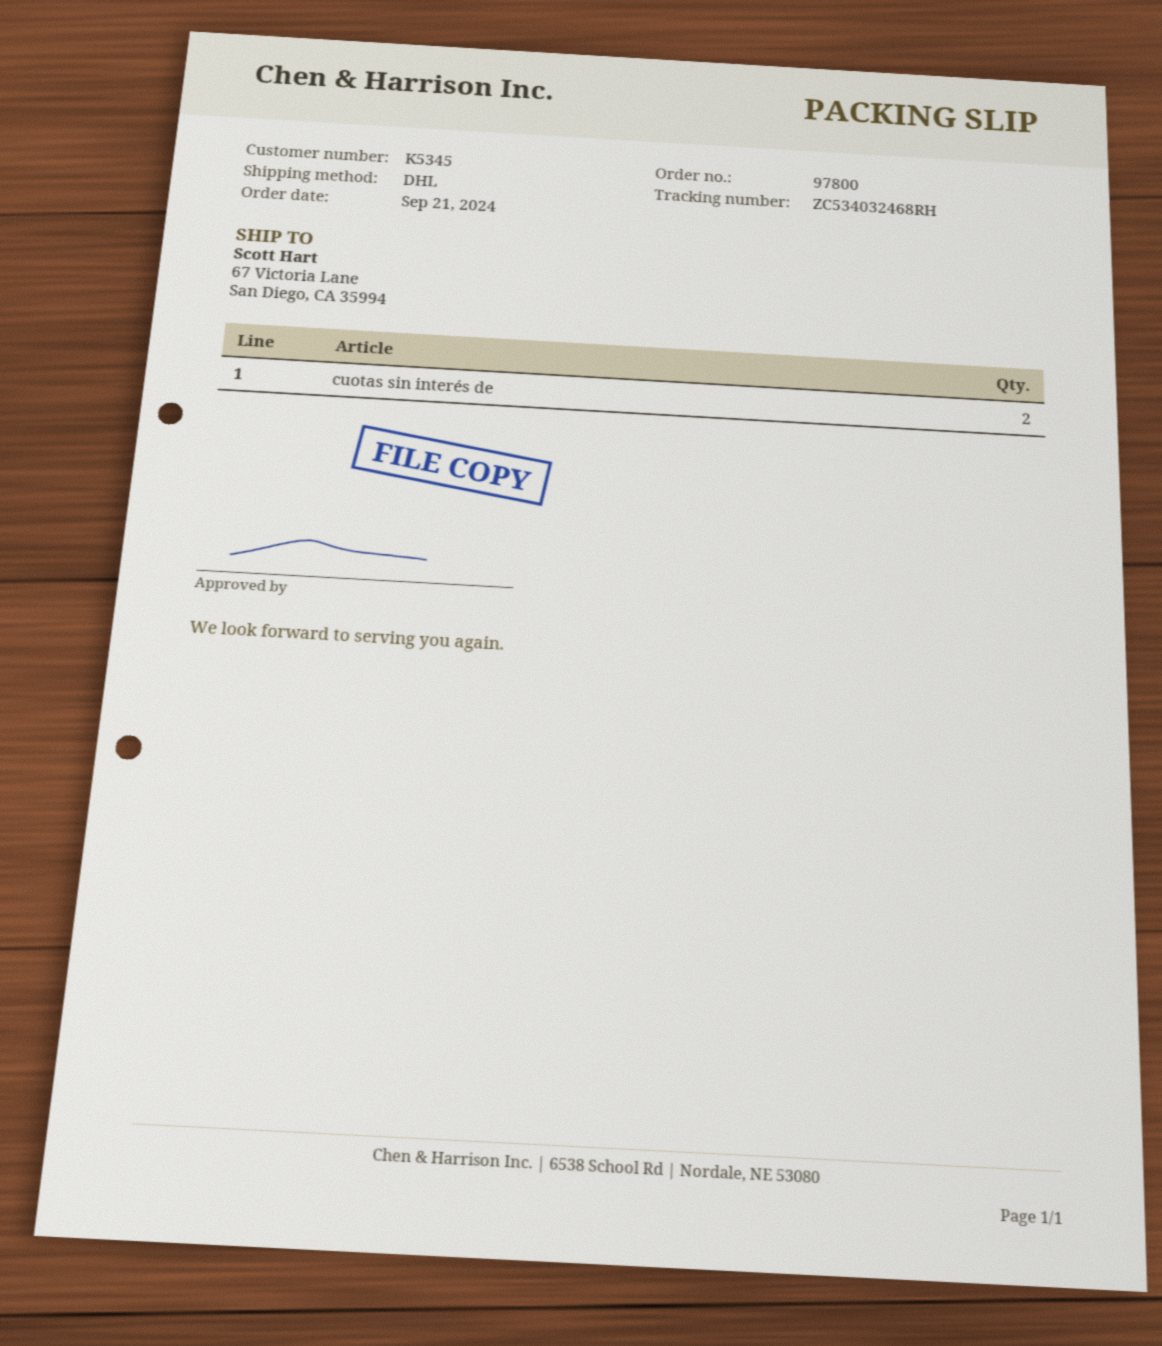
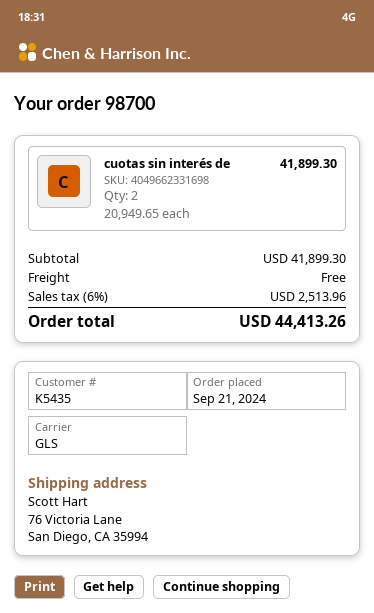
order number: 97800 -> 98700
customer number: K5345 -> K5435
shipping method: DHL -> GLS
ship to: 67 Victoria Lane, San Diego, CA 35994 -> 76 Victoria Lane, San Diego, CA 35994

